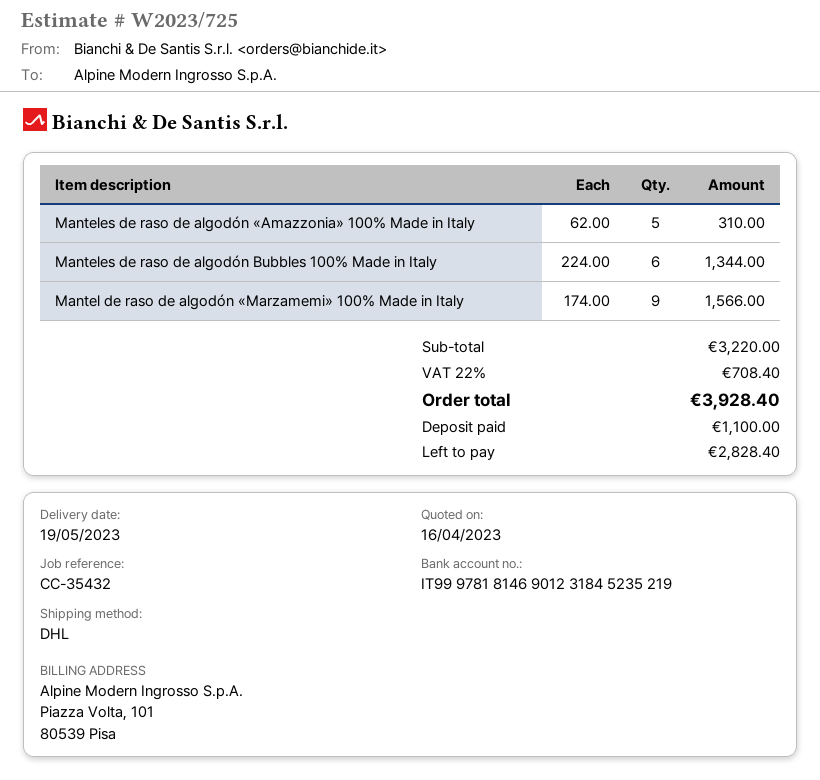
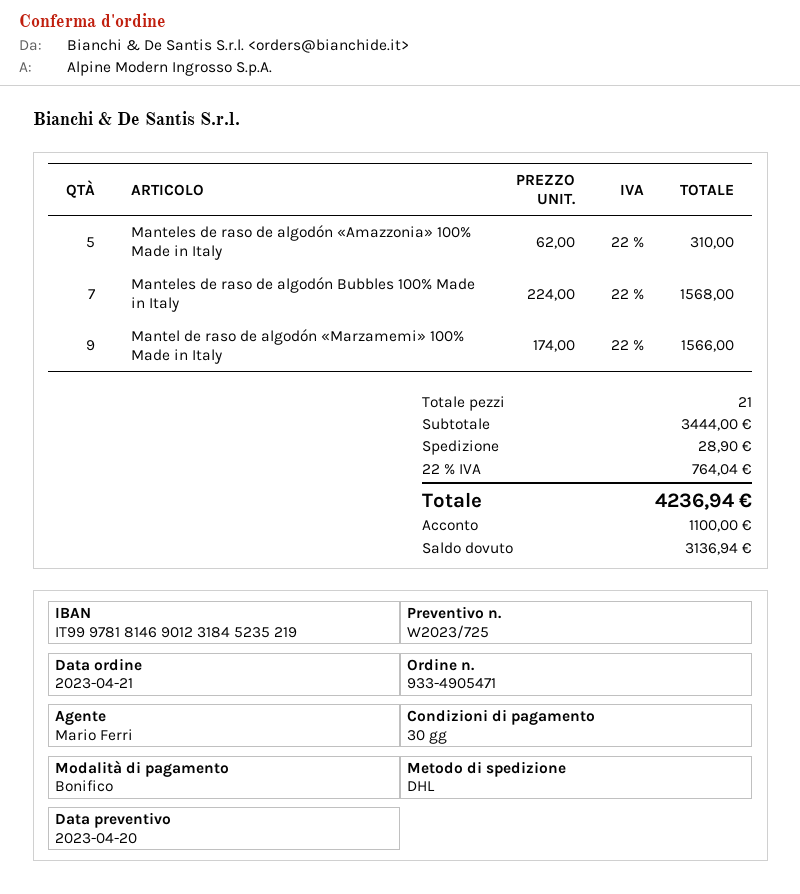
quote date: 2023-04-16 -> 2023-04-20
Manteles de raso de algodón Bubbles 100% Made in Italy: 6 x 224.00 = 1344.00 -> 7 x 224.00 = 1568.00
subtotal: 3220.00 -> 3444.00
shipping: none -> 28.90
tax: 22% = 708.40 -> 22% = 764.04
total: 3928.40 -> 4236.94
balance: 2828.40 -> 3136.94

